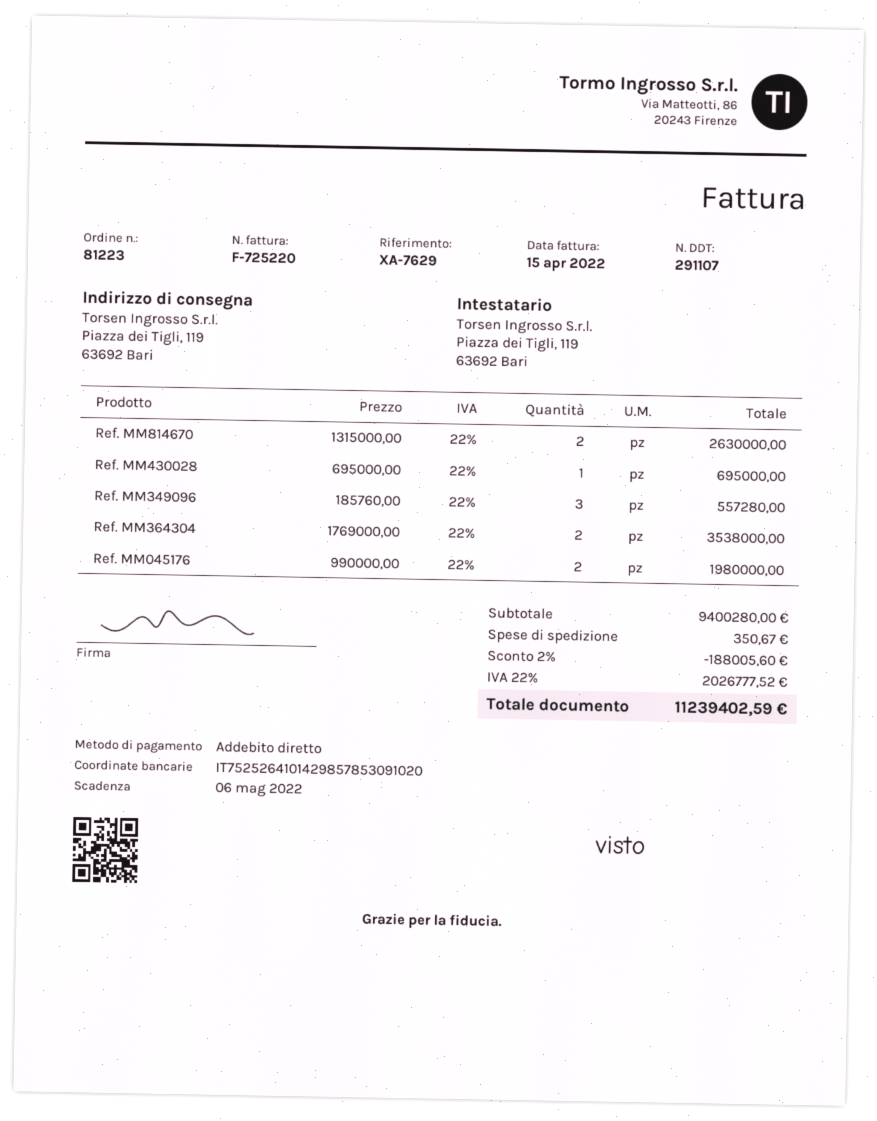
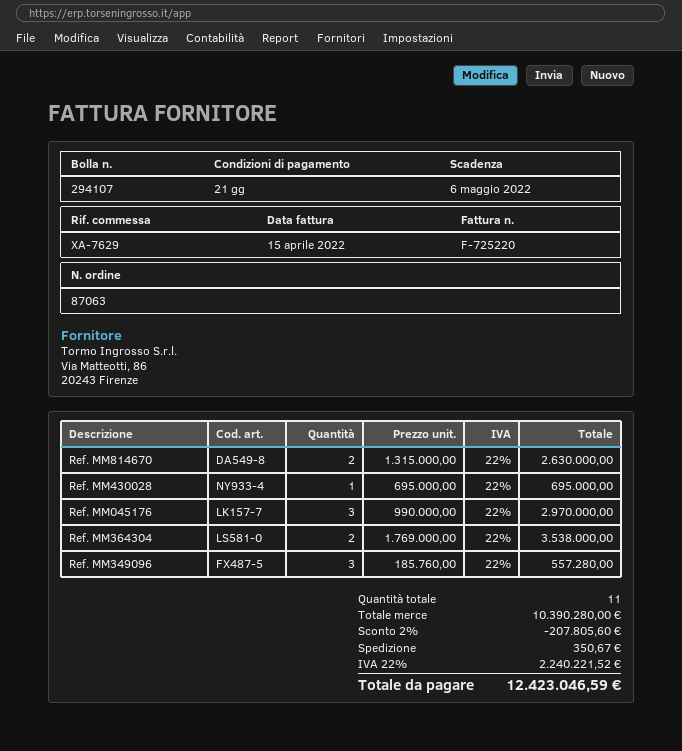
order number: 81223 -> 87063
delivery note number: 291107 -> 294107
Ref. MM045176: 2 x 990000.00 = 1980000.00 -> 3 x 990000.00 = 2970000.00
subtotal: 9400280.00 -> 10390280.00
discount: 2% = 188005.60 -> 2% = 207805.60
tax: 22% = 2026777.52 -> 22% = 2240221.52
total: 11239402.59 -> 12423046.59

